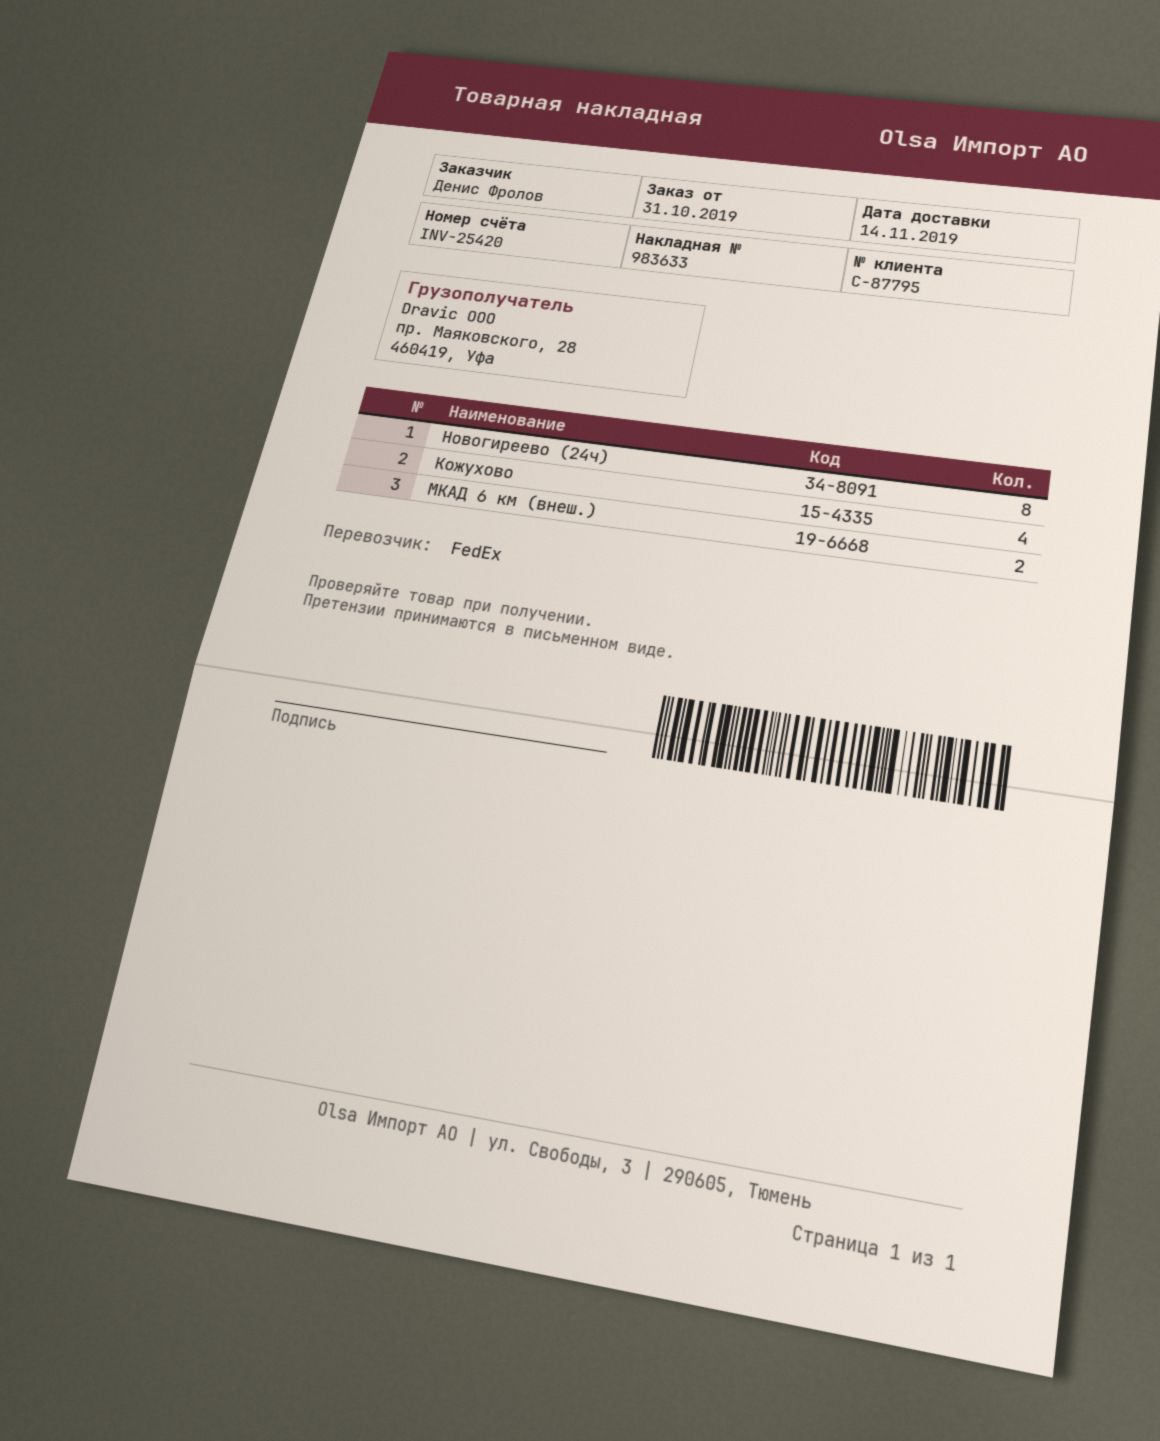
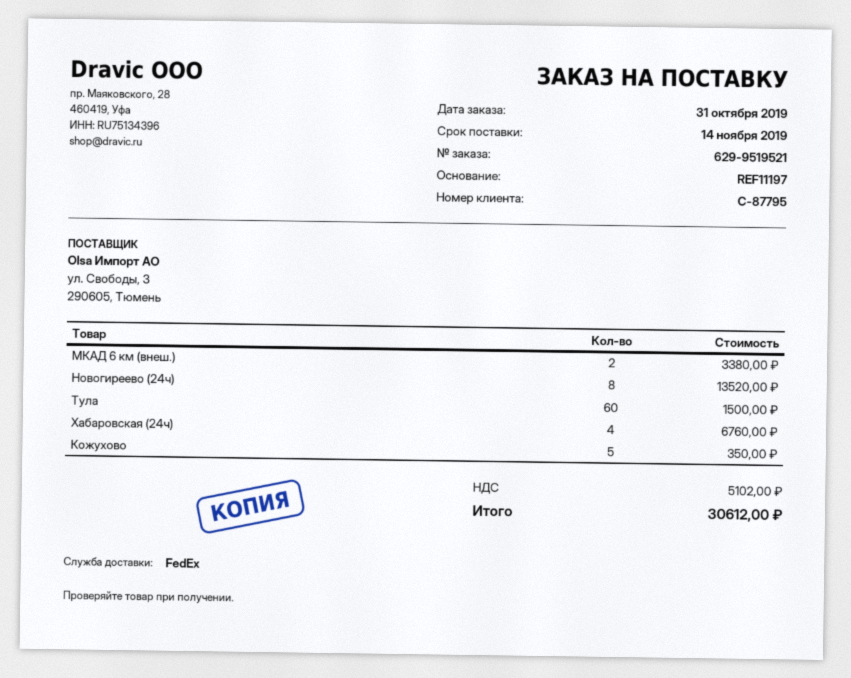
Кожухово: 4 -> 5
Тула: none -> 60
Хабаровская (24ч): none -> 4

